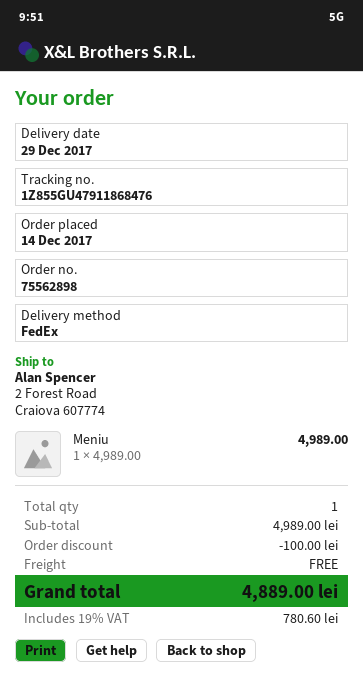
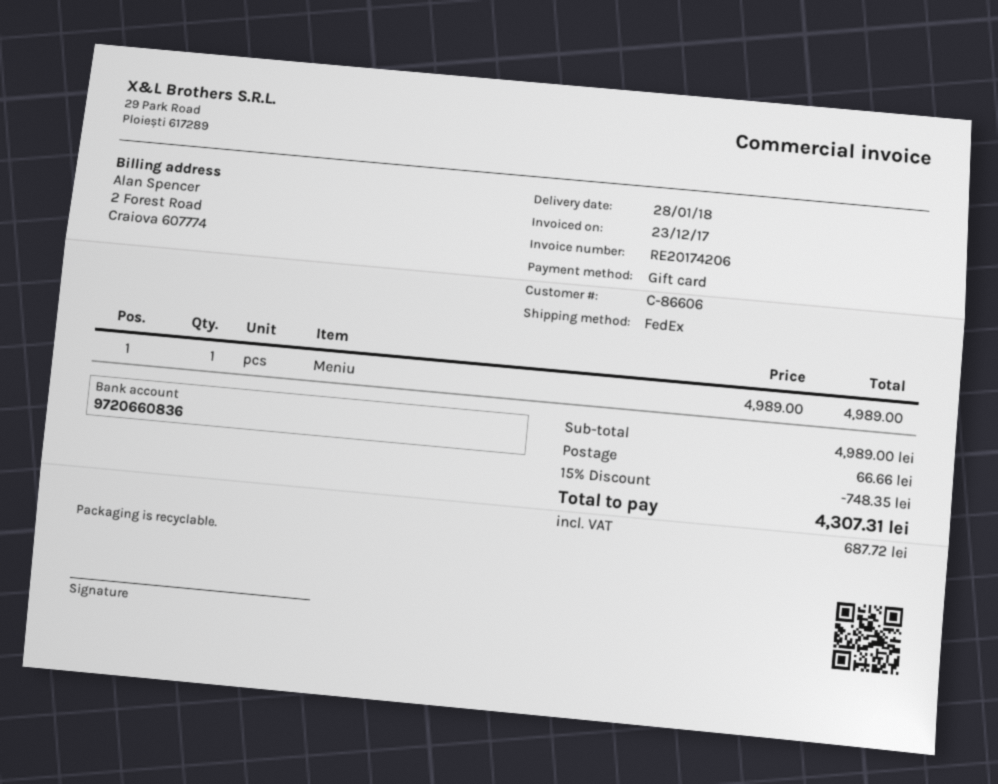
delivery date: 2017-12-29 -> 2018-01-28
discount: 100.00 -> 748.35
shipping: 0.00 -> 66.66
tax: 780.60 -> 687.72
total: 4889.00 -> 4307.31

